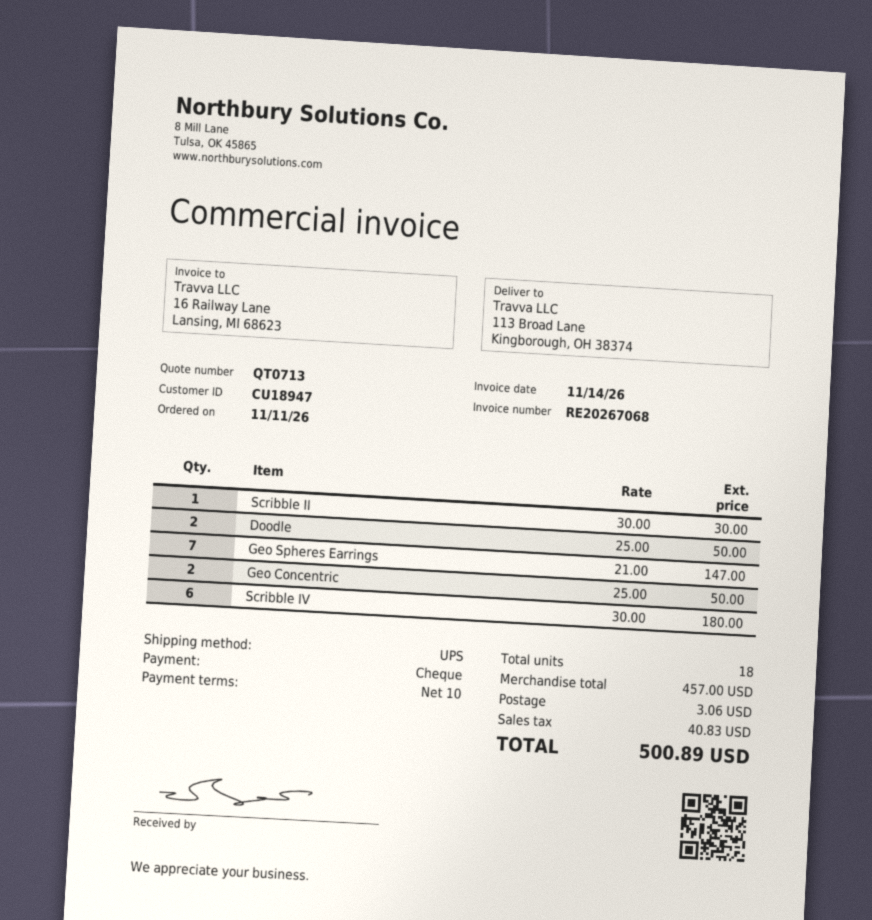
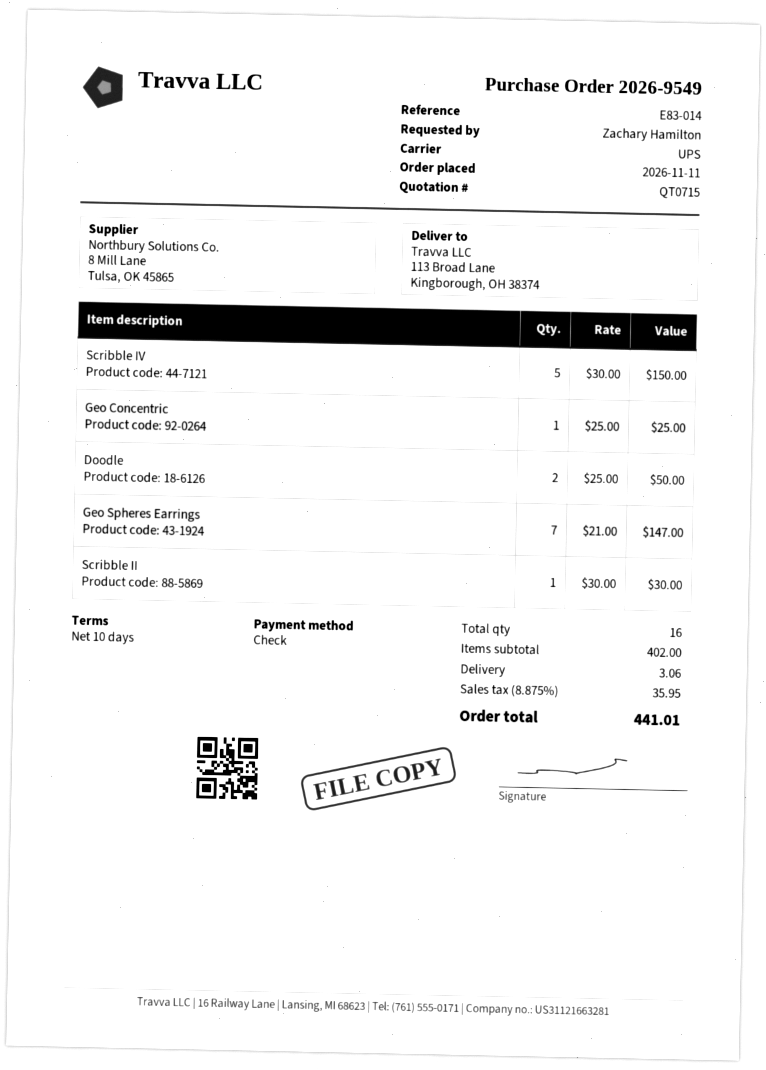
quote number: QT0713 -> QT0715
Geo Concentric: 2 x 25.00 = 50.00 -> 1 x 25.00 = 25.00
Scribble IV: 6 x 30.00 = 180.00 -> 5 x 30.00 = 150.00
total quantity: 18 -> 16
subtotal: 457.00 -> 402.00
tax: 40.83 -> 35.95
total: 500.89 -> 441.01

